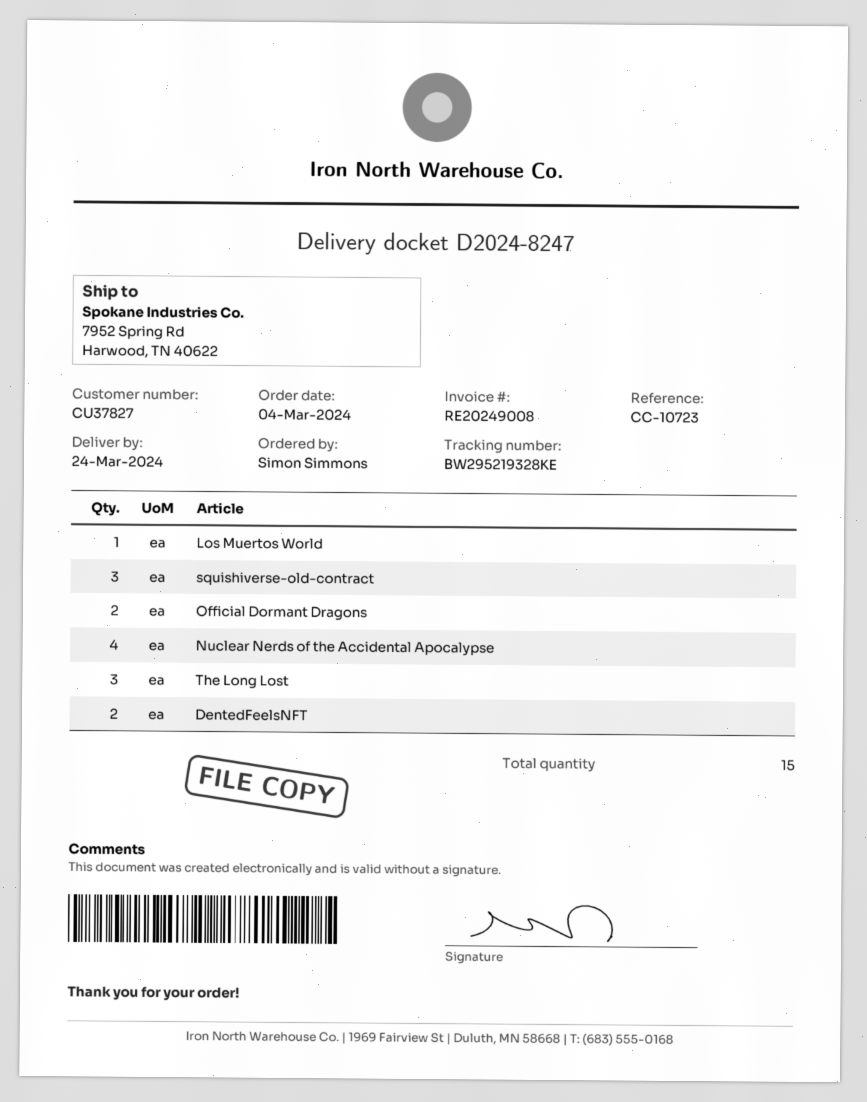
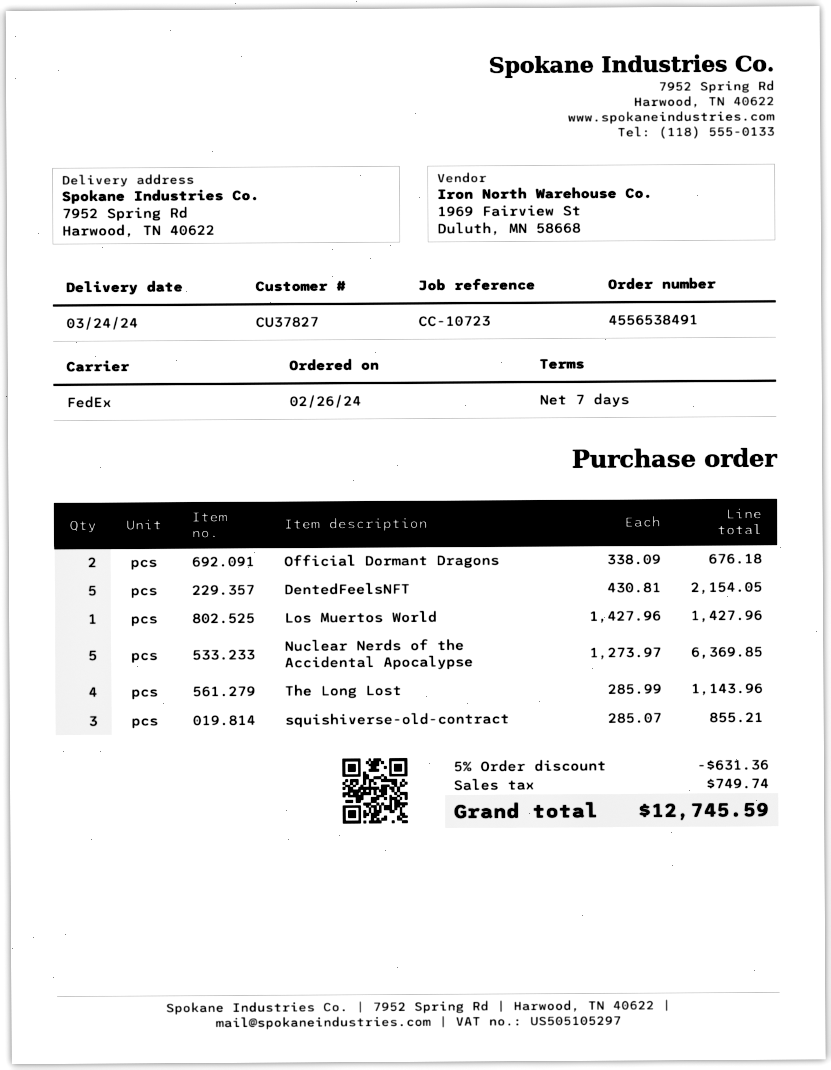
order date: 2024-03-04 -> 2024-02-26
Nuclear Nerds of the Accidental Apocalypse: 4 -> 5
The Long Lost: 3 -> 4
DentedFeelsNFT: 2 -> 5

